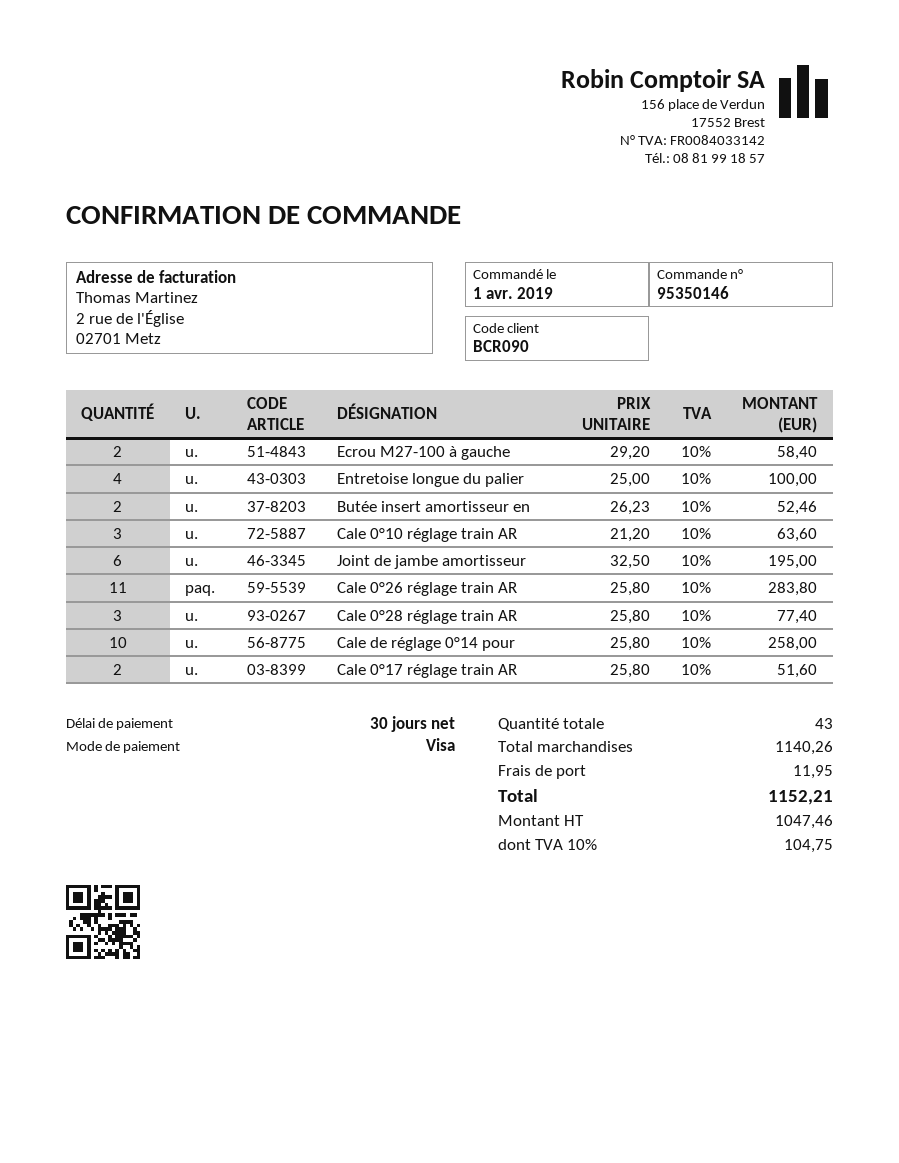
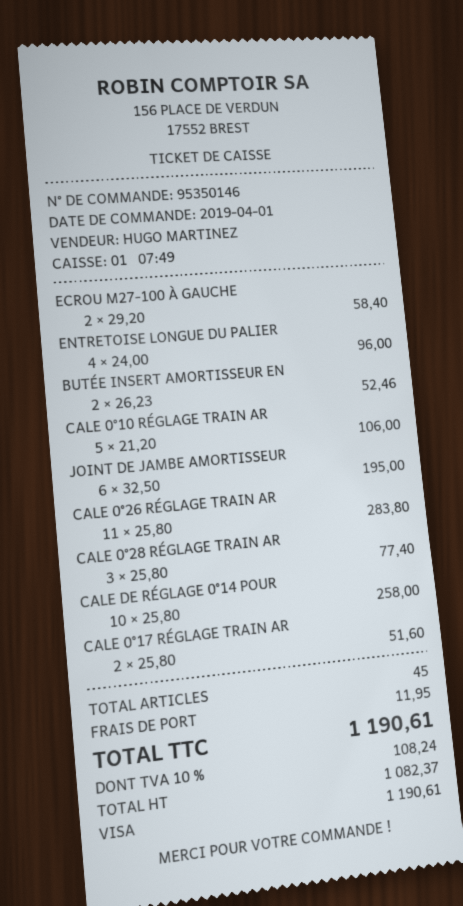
Entretoise longue du palier: 4 x 25.00 = 100.00 -> 4 x 24.00 = 96.00
Cale 0°10 réglage train AR: 3 x 21.20 = 63.60 -> 5 x 21.20 = 106.00
total quantity: 43 -> 45
net: 1047.46 -> 1082.37
tax: 10% = 104.75 -> 10% = 108.24
total: 1152.21 -> 1190.61

